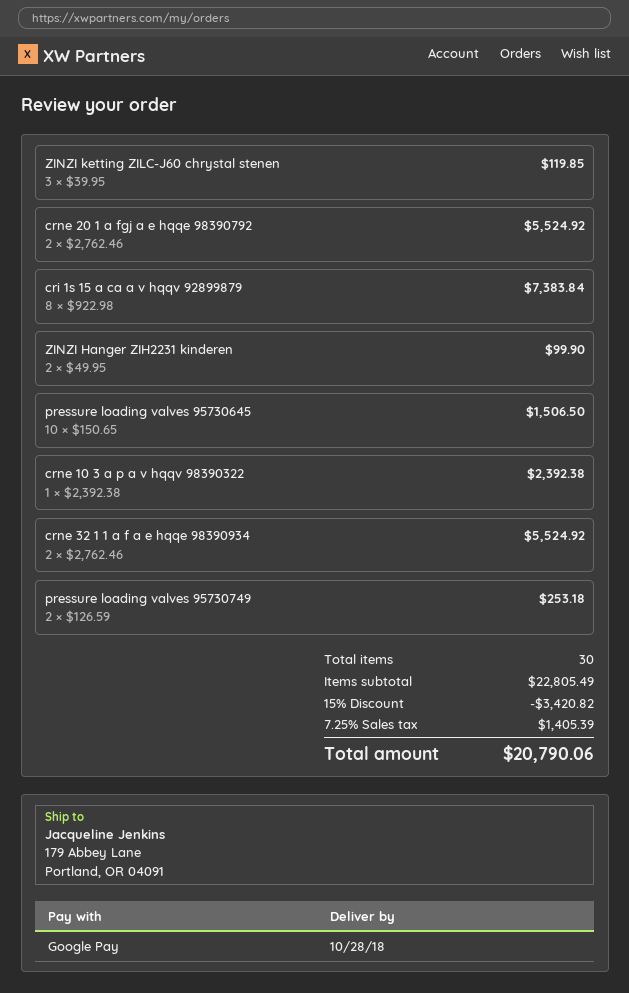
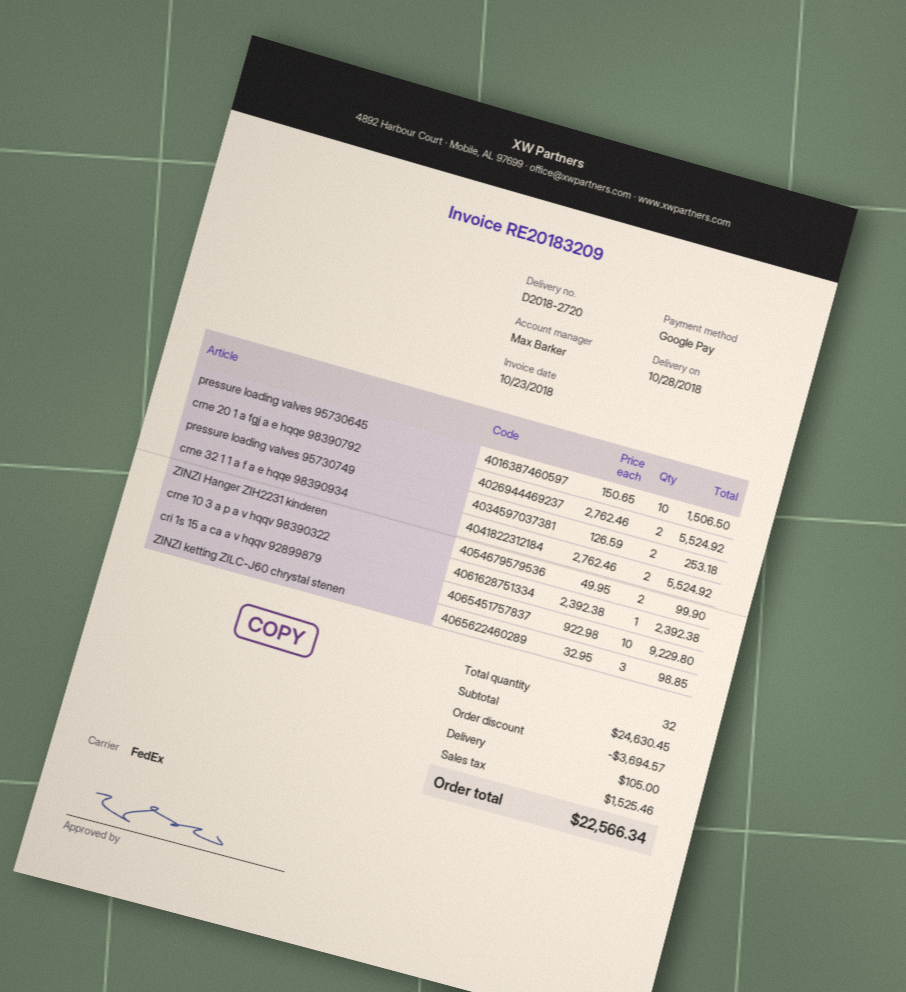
ZINZI ketting ZILC-J60 chrystal stenen: 3 x 39.95 = 119.85 -> 3 x 32.95 = 98.85
cri 1s 15 a ca a v hqqv 92899879: 8 x 922.98 = 7383.84 -> 10 x 922.98 = 9229.80
total quantity: 30 -> 32
subtotal: 22805.49 -> 24630.45
discount: 3420.82 -> 3694.57
shipping: none -> 105.00
tax: 1405.39 -> 1525.46
total: 20790.06 -> 22566.34

